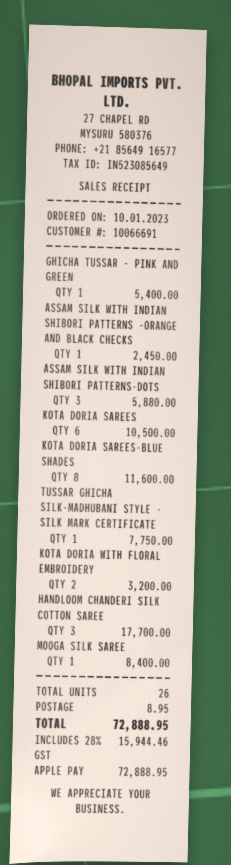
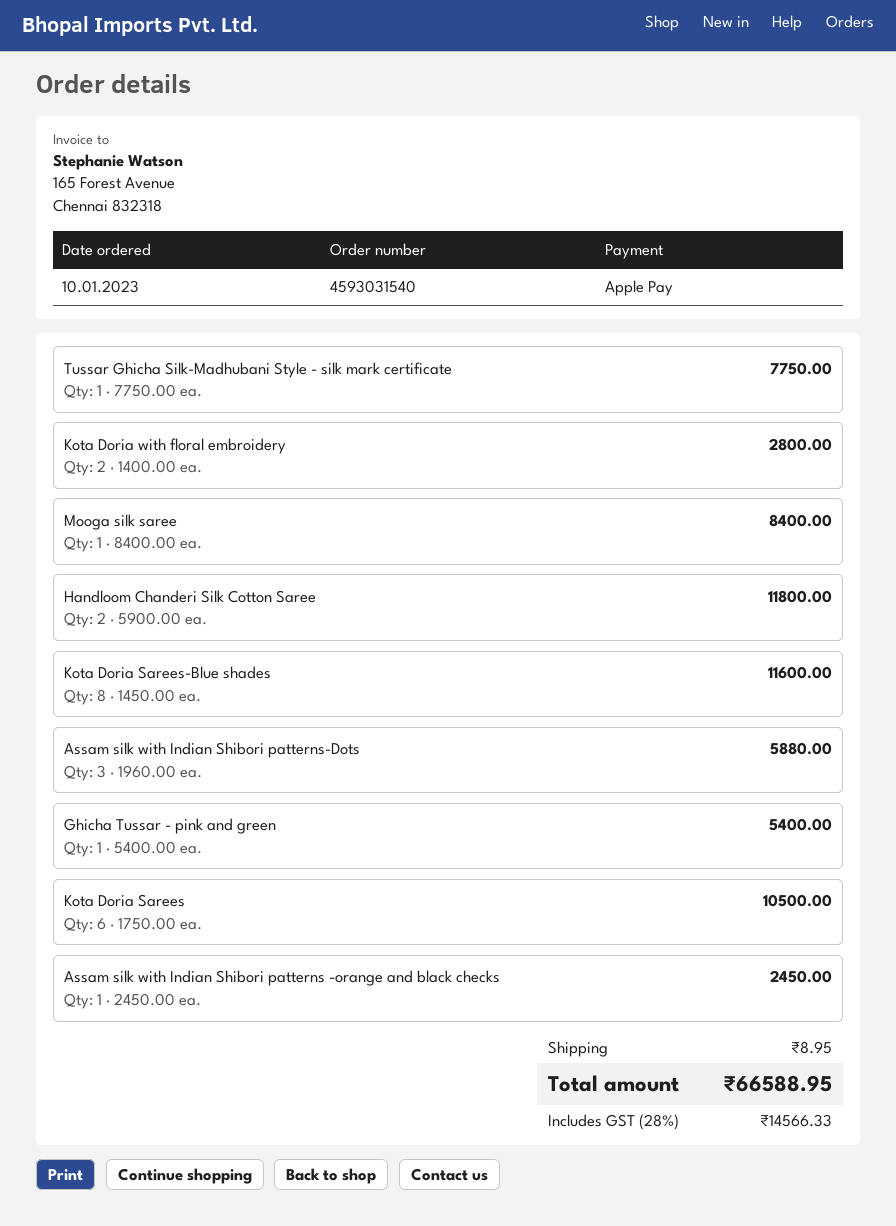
KOTA DORIA WITH FLORAL EMBROIDERY: 2 for 3200.00 -> 2 for 2800.00
HANDLOOM CHANDERI SILK COTTON SAREE: 3 for 17700.00 -> 2 for 11800.00
tax: 28% = 15944.46 -> 28% = 14566.33
total: 72888.95 -> 66588.95

